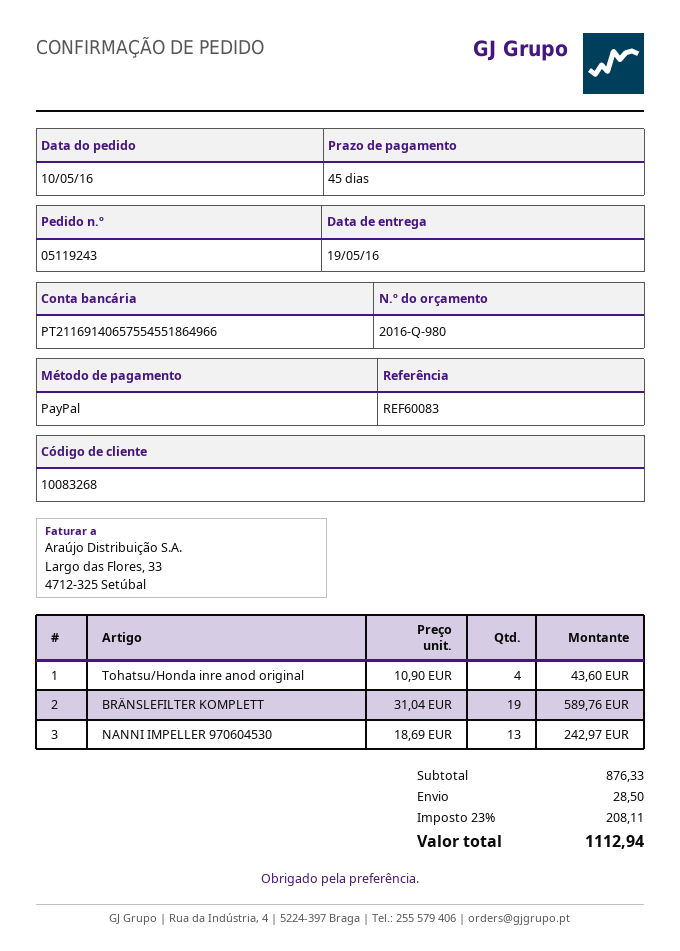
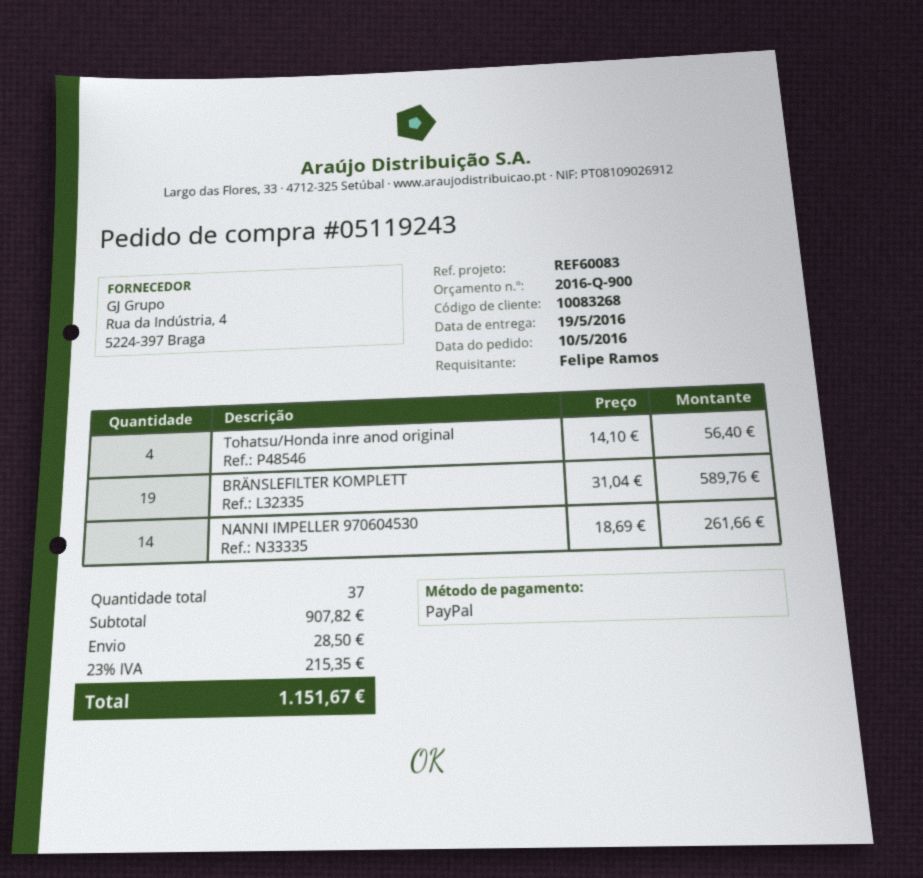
quote number: 2016-Q-980 -> 2016-Q-900
Tohatsu/Honda inre anod original: 4 x 10.90 = 43.60 -> 4 x 14.10 = 56.40
NANNI IMPELLER 970604530: 13 x 18.69 = 242.97 -> 14 x 18.69 = 261.66
subtotal: 876.33 -> 907.82
tax: 23% = 208.11 -> 23% = 215.35
total: 1112.94 -> 1151.67

